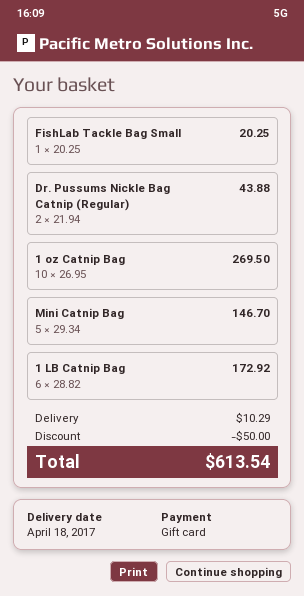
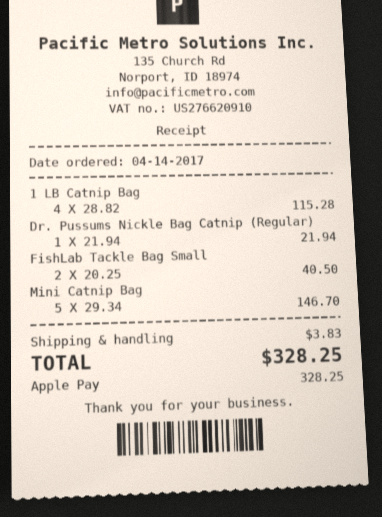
payment method: gift card -> Apple Pay
FishLab Tackle Bag Small: 1 x 20.25 = 20.25 -> 2 x 20.25 = 40.50
Dr. Pussums Nickle Bag Catnip (Regular): 2 x 21.94 = 43.88 -> 1 x 21.94 = 21.94
1 oz Catnip Bag: 10 x 26.95 = 269.50 -> none
1 LB Catnip Bag: 6 x 28.82 = 172.92 -> 4 x 28.82 = 115.28
discount: 50.00 -> none
shipping: 10.29 -> 3.83
total: 613.54 -> 328.25

